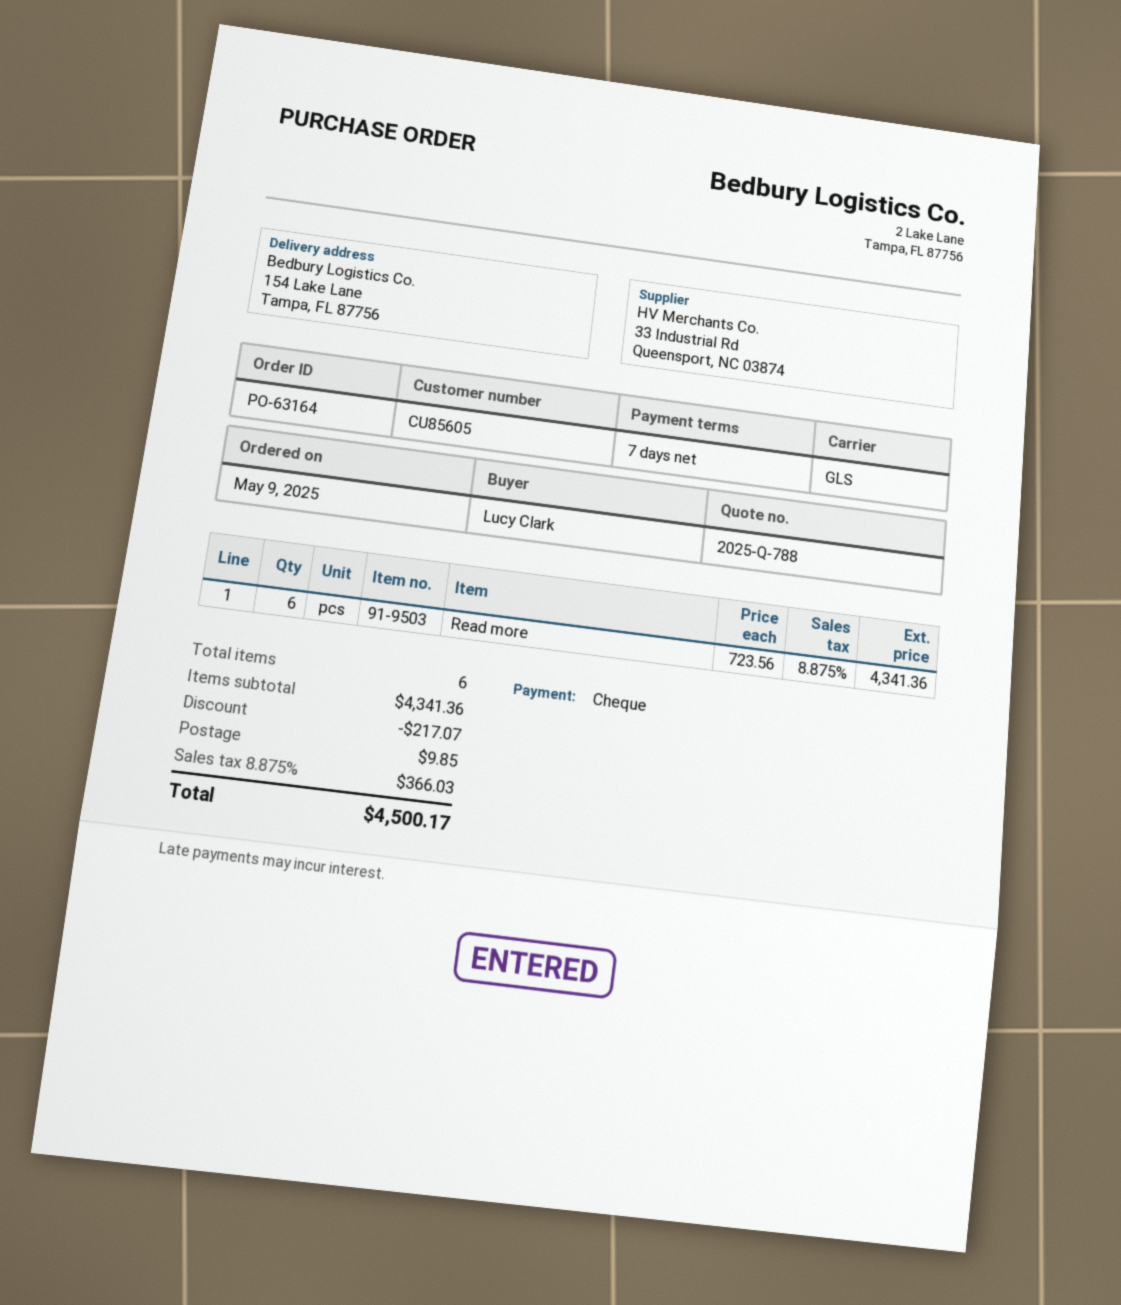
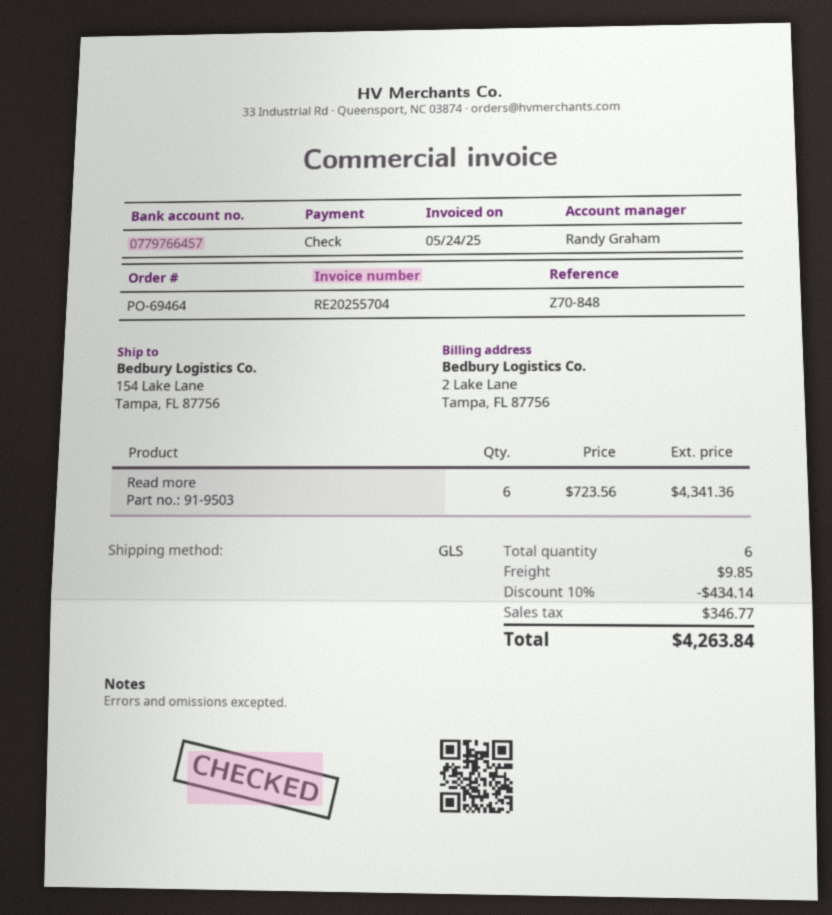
order number: PO-63164 -> PO-69464
discount: 217.07 -> 434.14
tax: 366.03 -> 346.77
total: 4500.17 -> 4263.84

